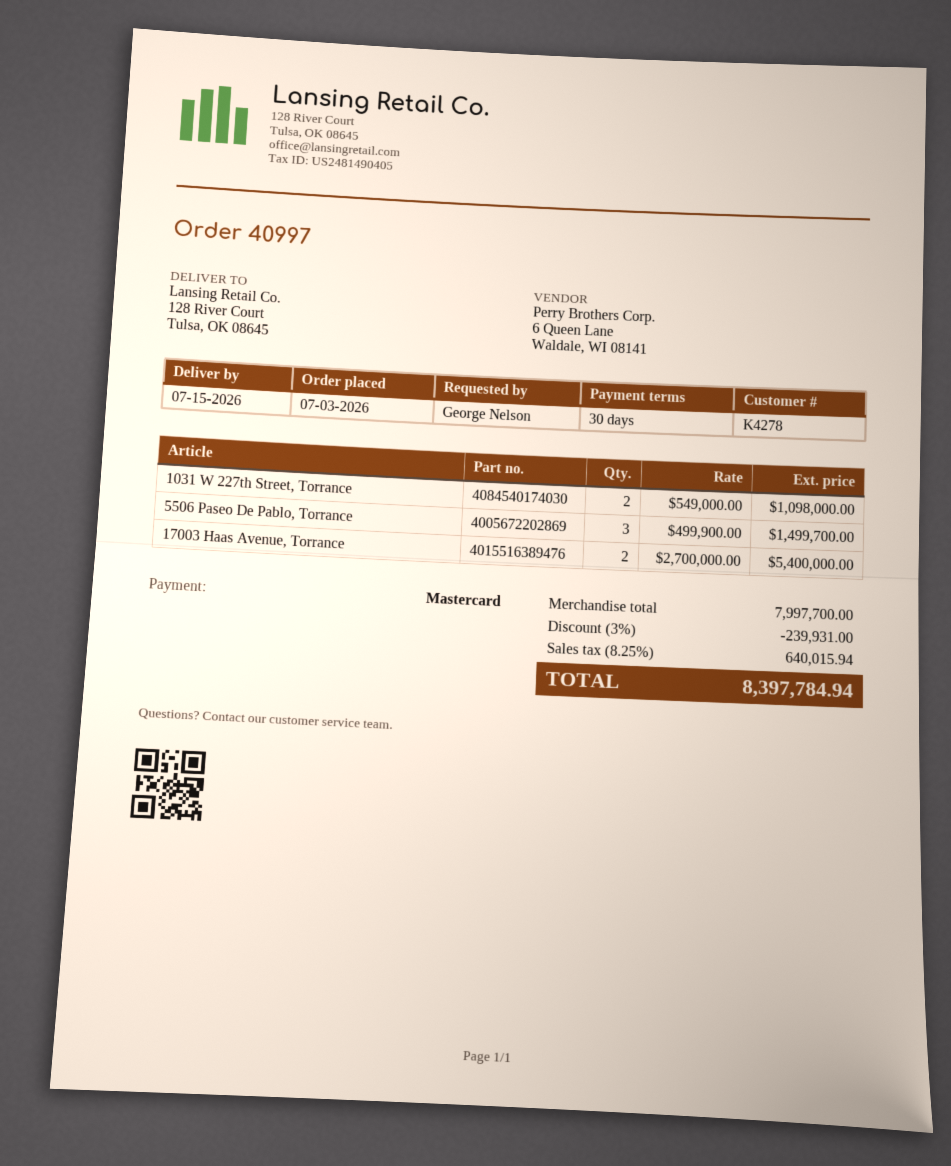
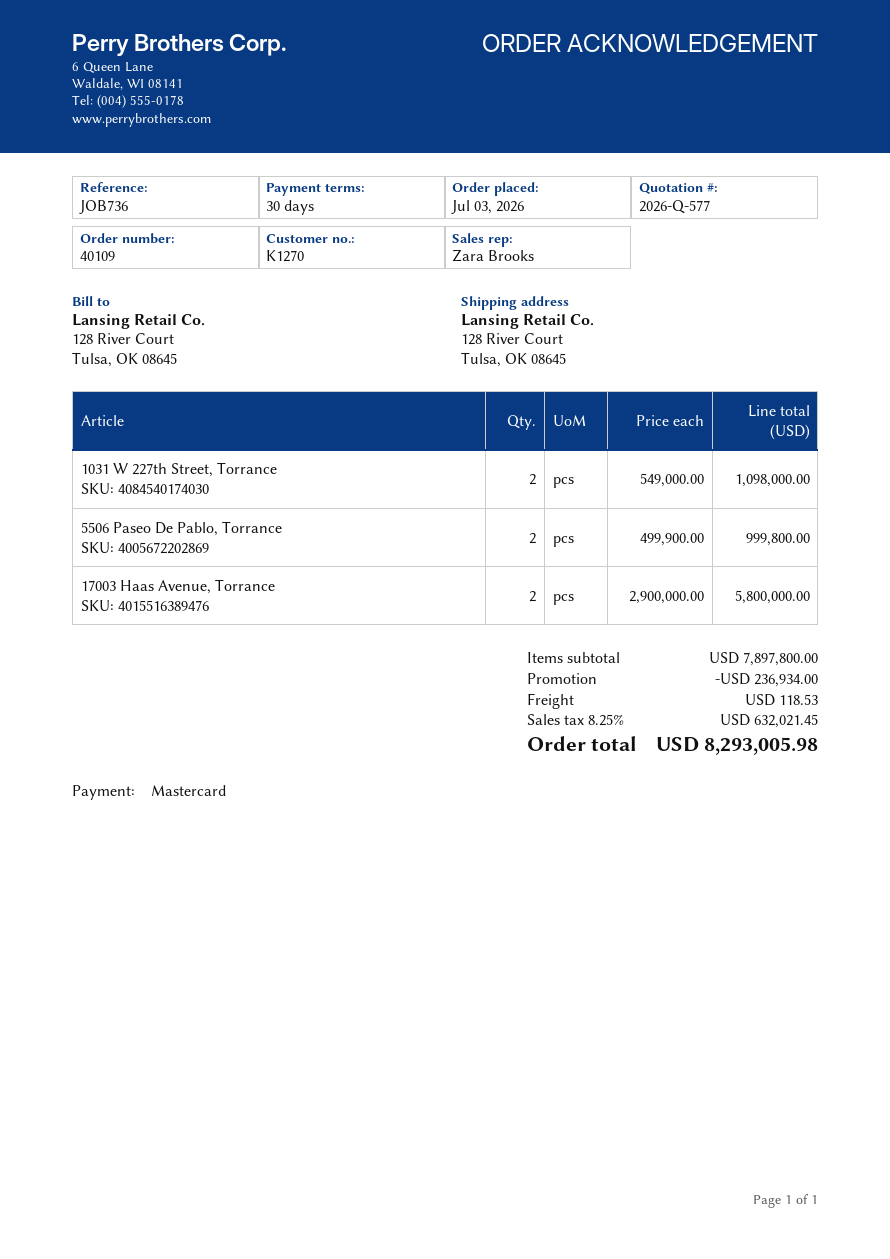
order number: 40997 -> 40109
customer number: K4278 -> K1270
5506 Paseo De Pablo, Torrance: 3 x 499900.00 = 1499700.00 -> 2 x 499900.00 = 999800.00
17003 Haas Avenue, Torrance: 2 x 2700000.00 = 5400000.00 -> 2 x 2900000.00 = 5800000.00
subtotal: 7997700.00 -> 7897800.00
discount: 239931.00 -> 236934.00
shipping: none -> 118.53
tax: 8.25% = 640015.94 -> 8.25% = 632021.45
total: 8397784.94 -> 8293005.98

